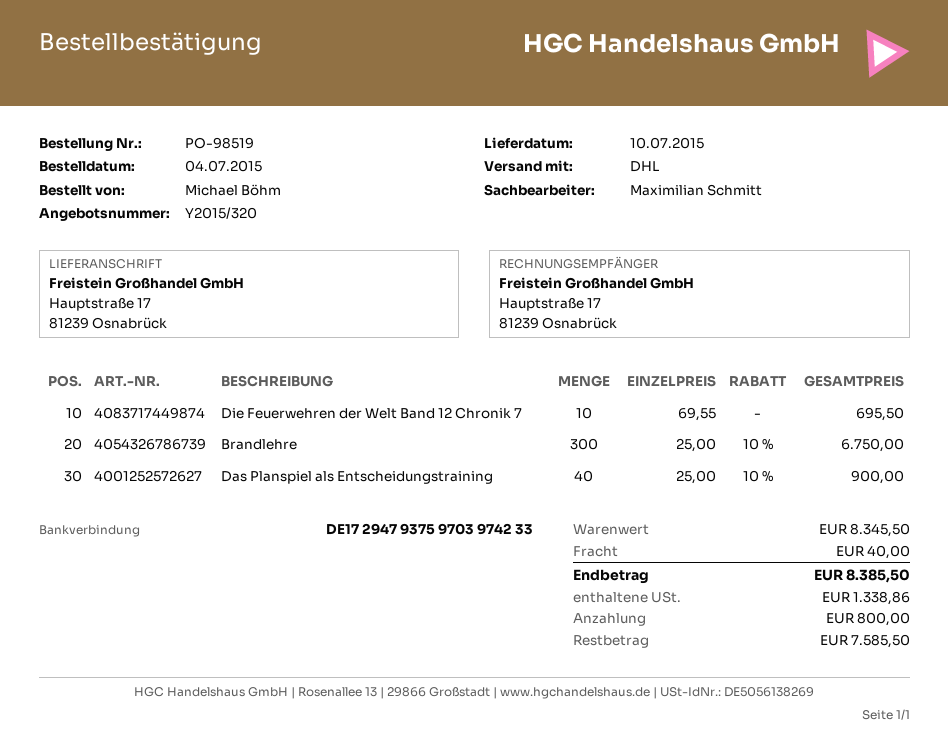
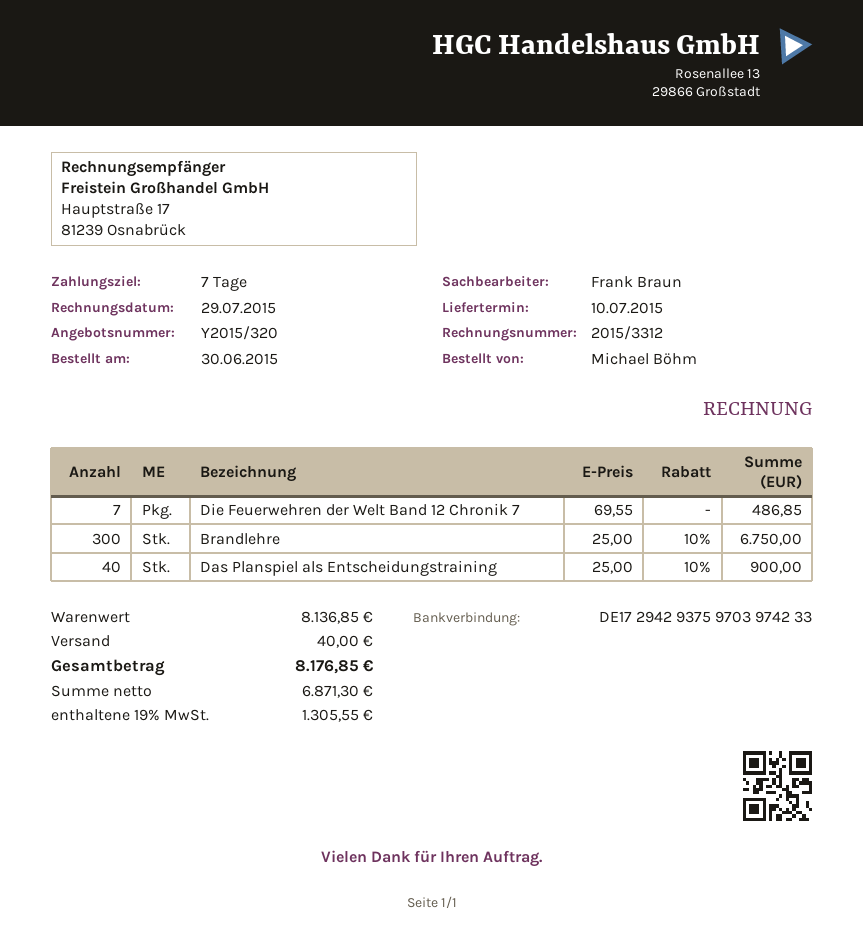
order date: 2015-07-04 -> 2015-06-30
sales rep: Maximilian Schmitt -> Frank Braun
bank account: DE17294793759703974233 -> DE17294293759703974233
Die Feuerwehren der Welt Band 12 Chronik 7: 10 x 69.55 = 695.50 -> 7 x 69.55 = 486.85
subtotal: 8345.50 -> 8136.85
tax: 1338.86 -> 1305.55
total: 8385.50 -> 8176.85

